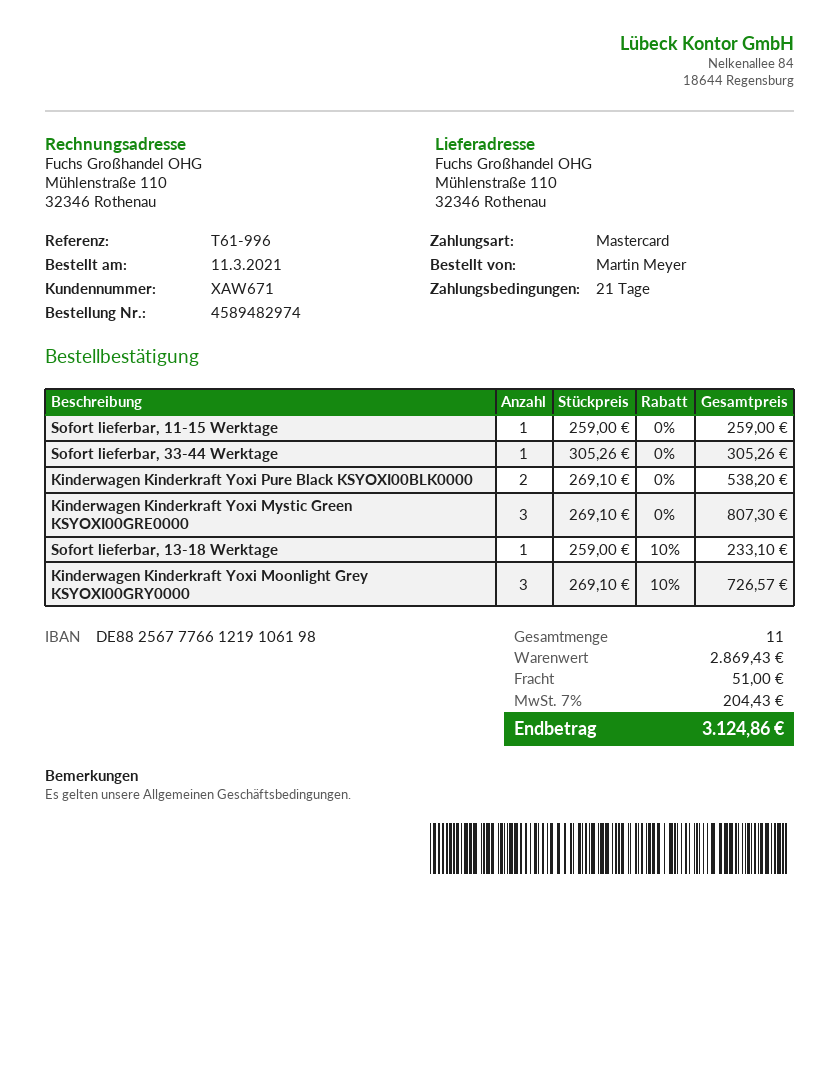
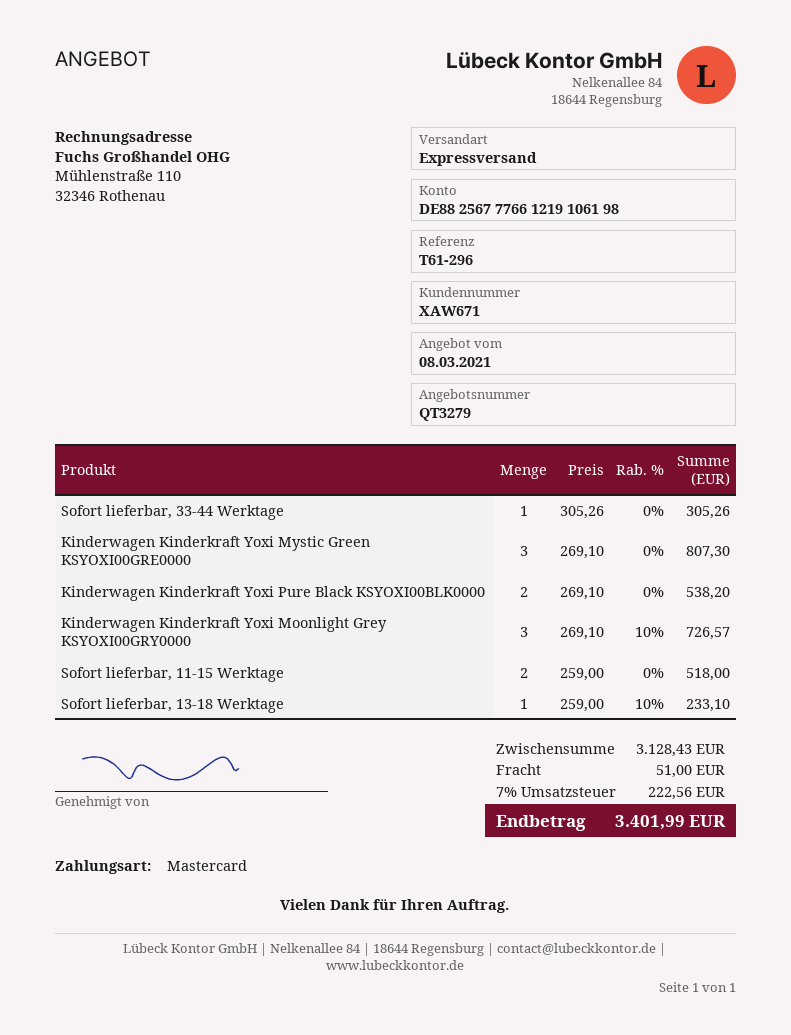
reference: T61-996 -> T61-296
Sofort lieferbar, 11-15 Werktage: 1 x 259.00 = 259.00 -> 2 x 259.00 = 518.00
subtotal: 2869.43 -> 3128.43
tax: 7% = 204.43 -> 7% = 222.56
total: 3124.86 -> 3401.99

